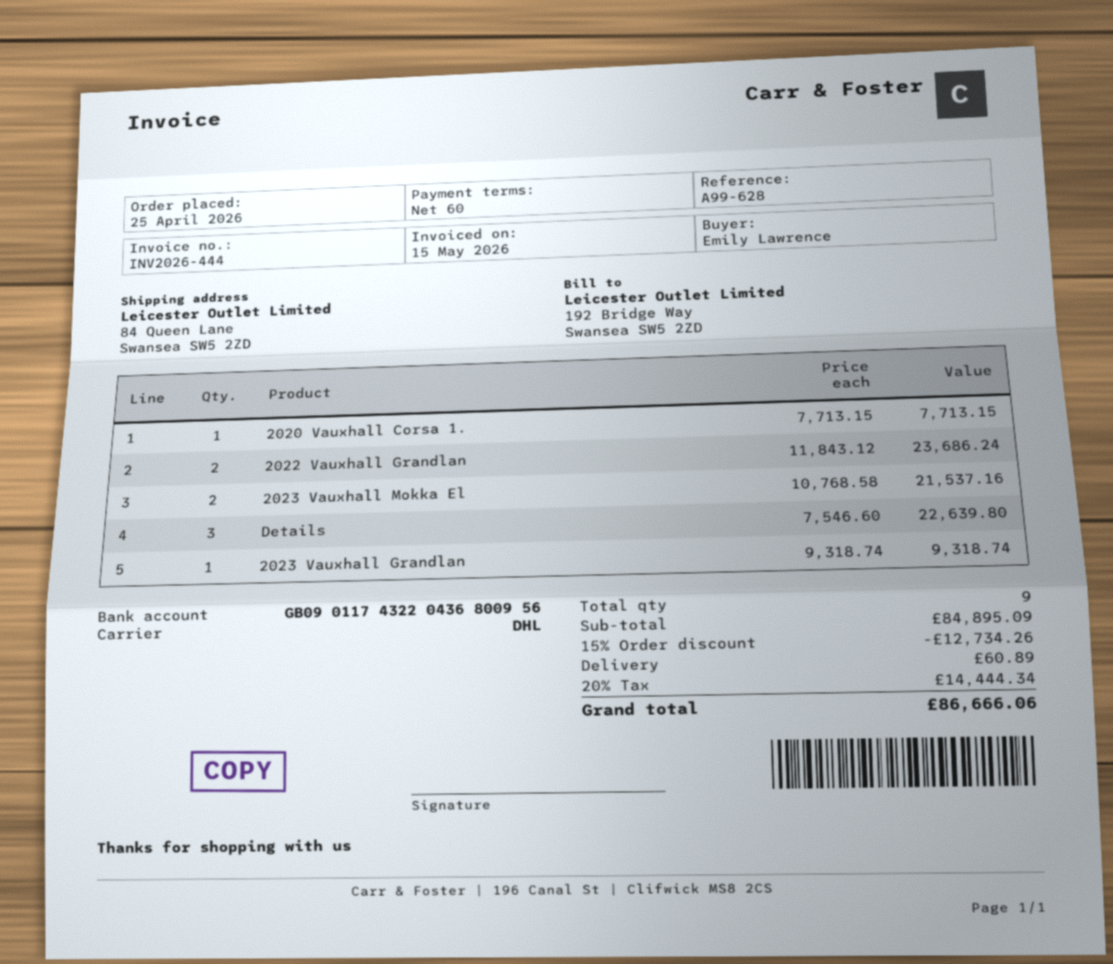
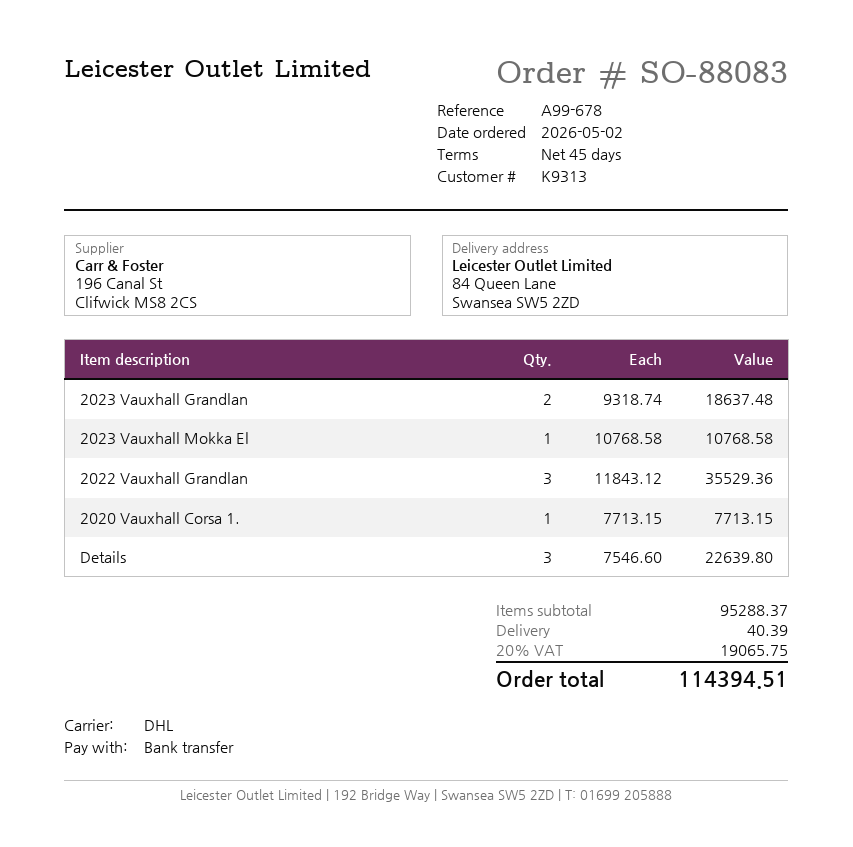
order date: 2026-04-25 -> 2026-05-02
payment terms: 60 days -> 45 days
reference: A99-628 -> A99-678
2022 Vauxhall Grandlan: 2 x 11843.12 = 23686.24 -> 3 x 11843.12 = 35529.36
2023 Vauxhall Mokka El: 2 x 10768.58 = 21537.16 -> 1 x 10768.58 = 10768.58
2023 Vauxhall Grandlan: 1 x 9318.74 = 9318.74 -> 2 x 9318.74 = 18637.48
subtotal: 84895.09 -> 95288.37
discount: 15% = 12734.26 -> none
shipping: 60.89 -> 40.39
tax: 20% = 14444.34 -> 20% = 19065.75
total: 86666.06 -> 114394.51

